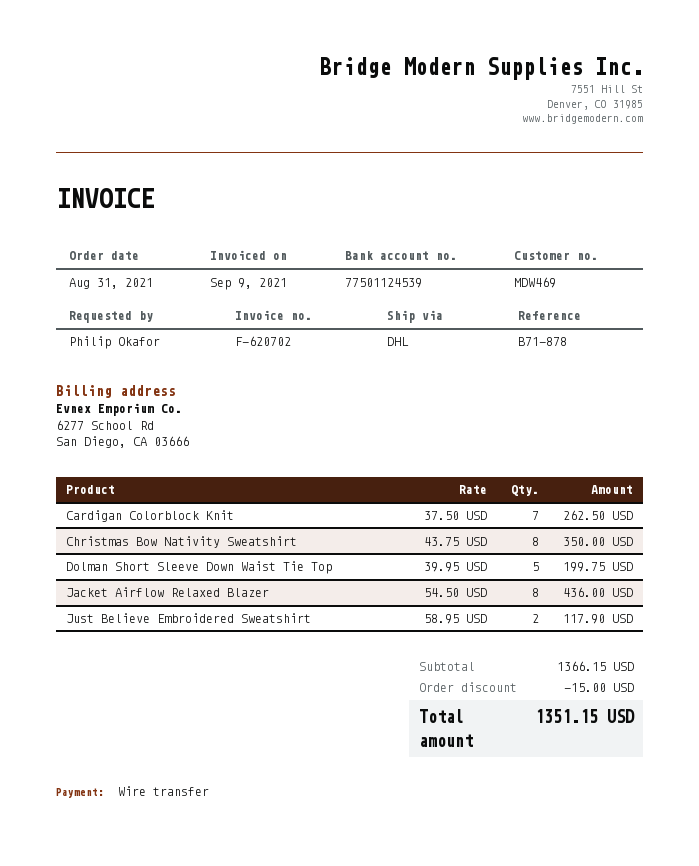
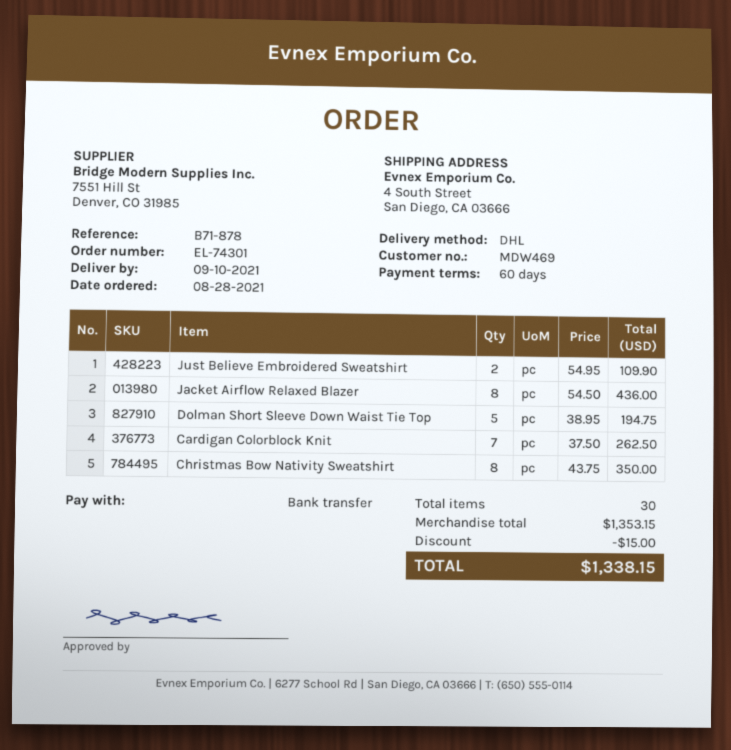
order date: 2021-08-31 -> 2021-08-28
Dolman Short Sleeve Down Waist Tie Top: 5 x 39.95 = 199.75 -> 5 x 38.95 = 194.75
Just Believe Embroidered Sweatshirt: 2 x 58.95 = 117.90 -> 2 x 54.95 = 109.90
subtotal: 1366.15 -> 1353.15
total: 1351.15 -> 1338.15

